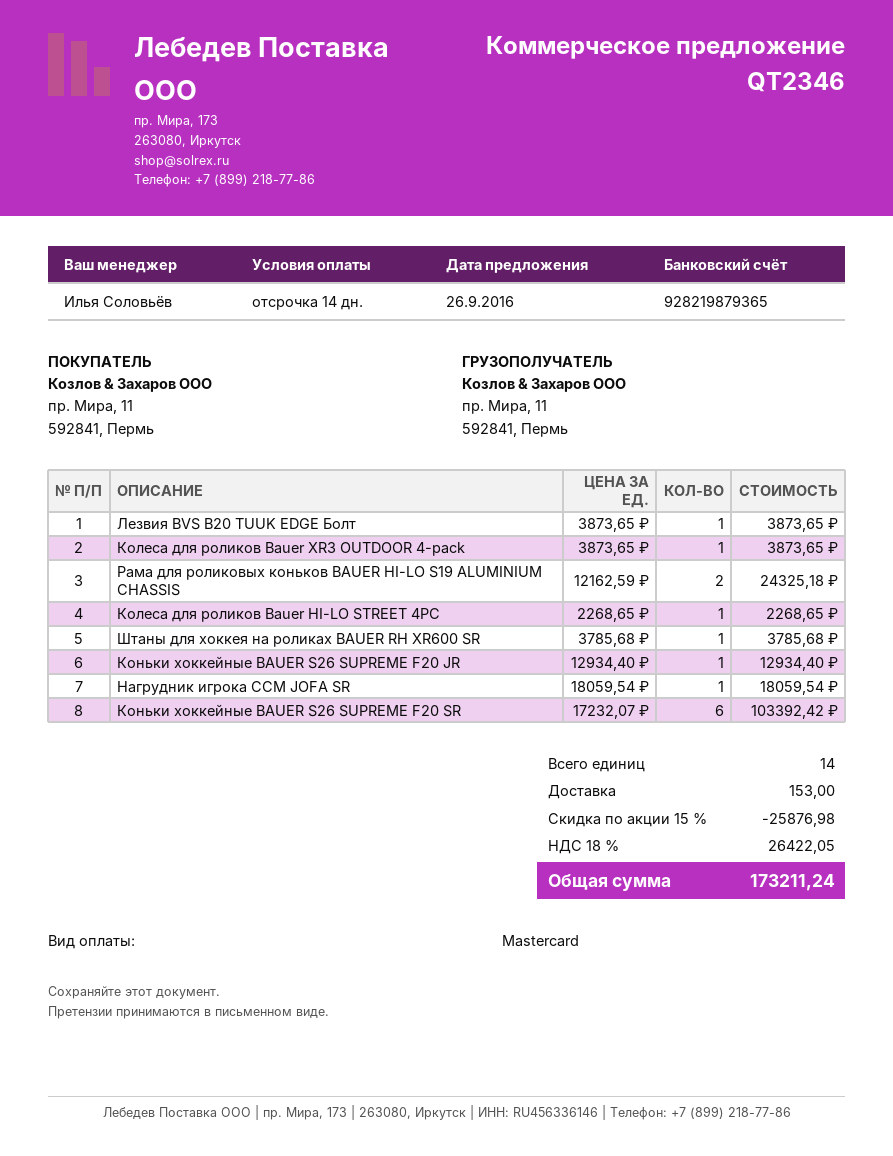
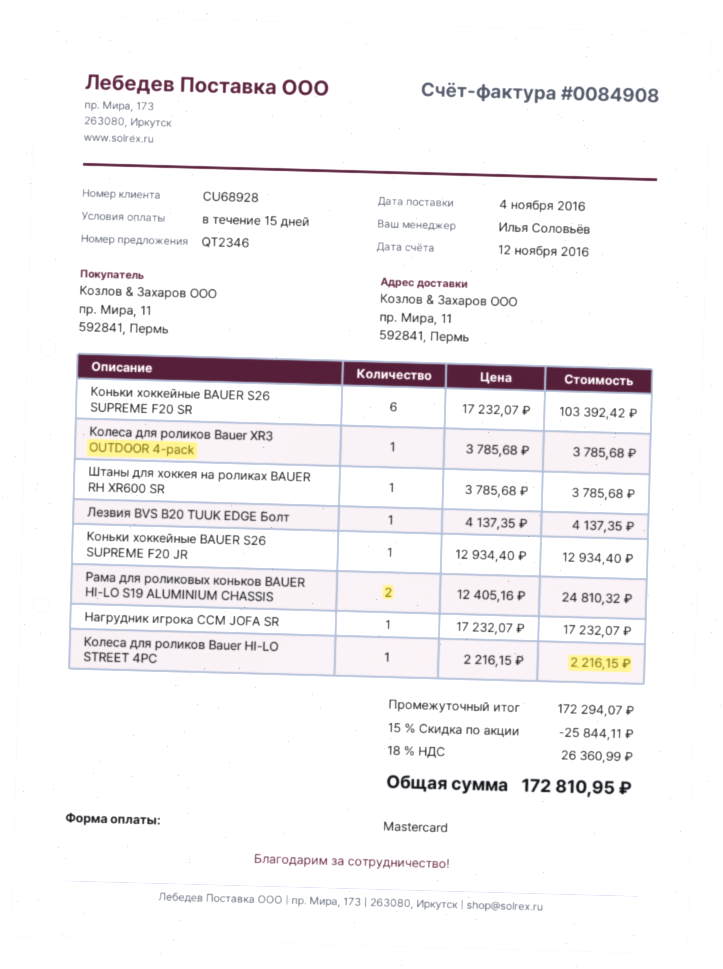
payment terms: 14 days -> 15 days
Лезвия BVS B20 TUUK EDGE Болт: 1 x 3873.65 = 3873.65 -> 1 x 4137.35 = 4137.35
Колеса для роликов Bauer XR3 OUTDOOR 4-pack: 1 x 3873.65 = 3873.65 -> 1 x 3785.68 = 3785.68
Рама для роликовых коньков BAUER HI-LO S19 ALUMINIUM CHASSIS: 2 x 12162.59 = 24325.18 -> 2 x 12405.16 = 24810.32
Колеса для роликов Bauer HI-LO STREET 4PC: 1 x 2268.65 = 2268.65 -> 1 x 2216.15 = 2216.15
Нагрудник игрока CCM JOFA SR: 1 x 18059.54 = 18059.54 -> 1 x 17232.07 = 17232.07
discount: 15% = 25876.98 -> 15% = 25844.11
shipping: 153.00 -> none
tax: 18% = 26422.05 -> 18% = 26360.99
total: 173211.24 -> 172810.95

